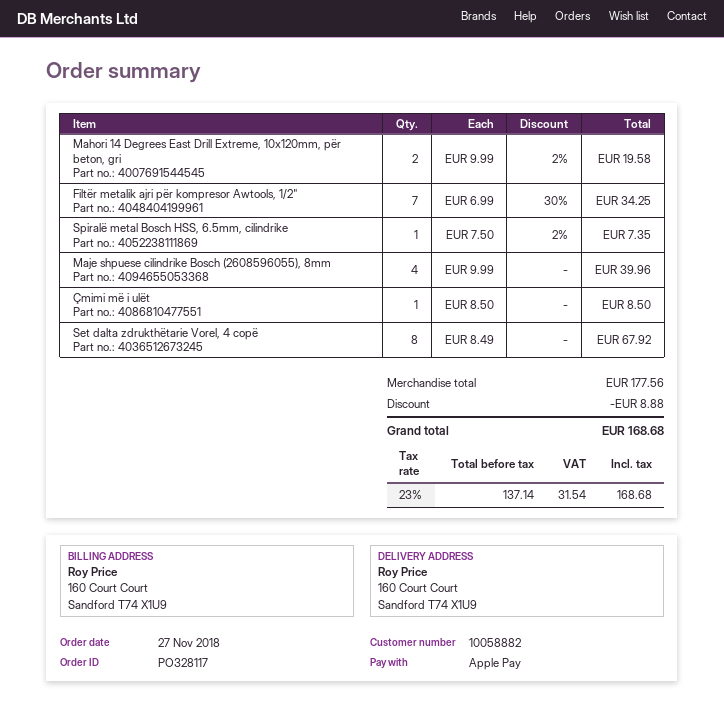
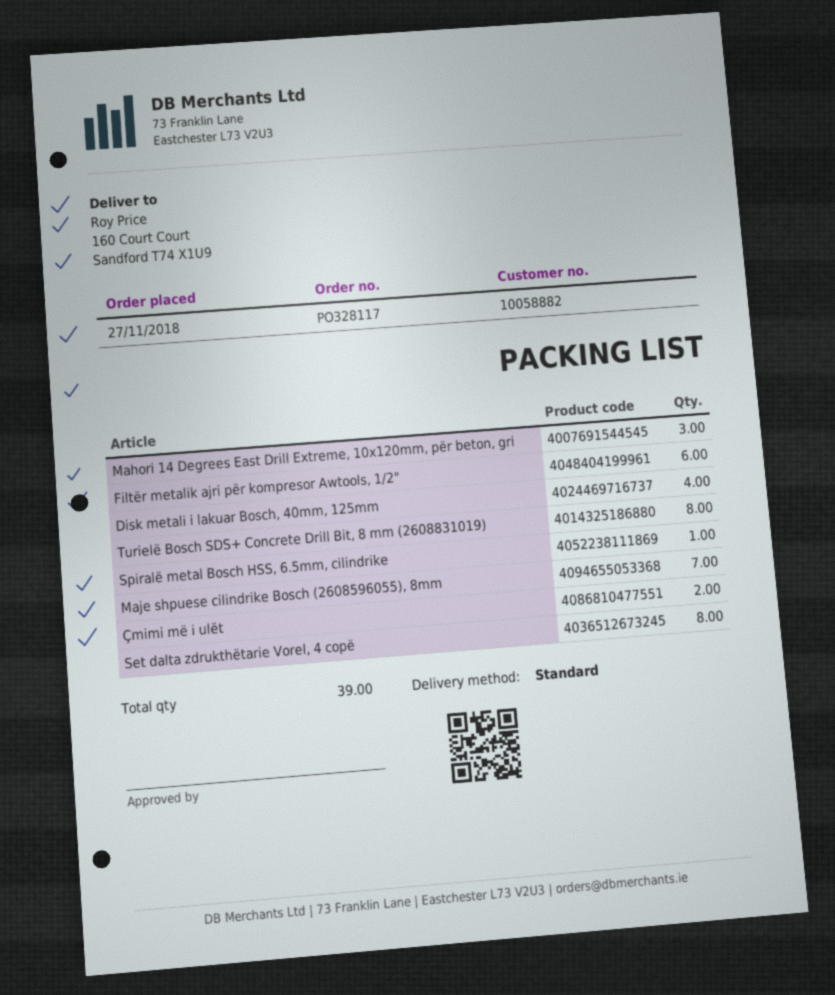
Mahori 14 Degrees East Drill Extreme, 10x120mm, për beton, gri: 2 -> 3
Filtër metalik ajri për kompresor Awtools, 1/2": 7 -> 6
Maje shpuese cilindrike Bosch (2608596055), 8mm: 4 -> 7
Çmimi më i ulët: 1 -> 2
Disk metali i lakuar Bosch, 40mm, 125mm: none -> 4
Turielë Bosch SDS+ Concrete Drill Bit, 8 mm (2608831019): none -> 8

